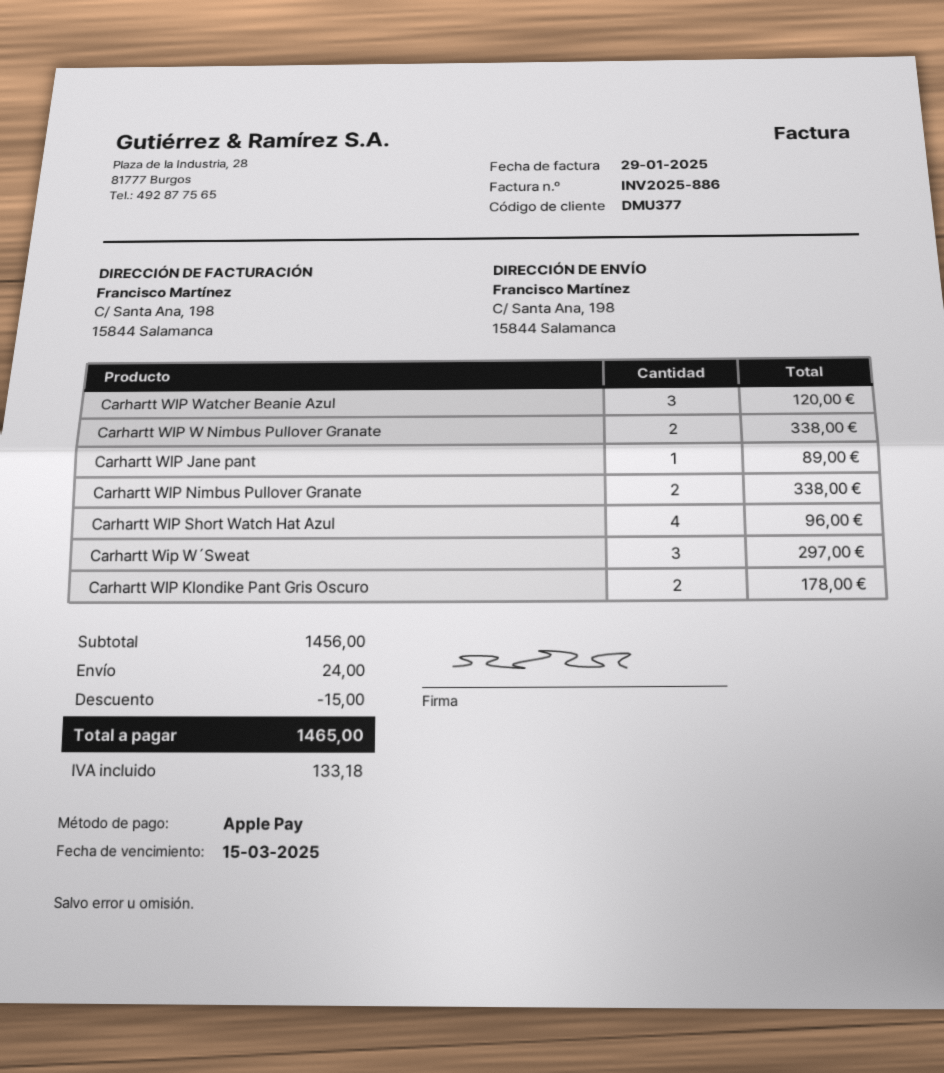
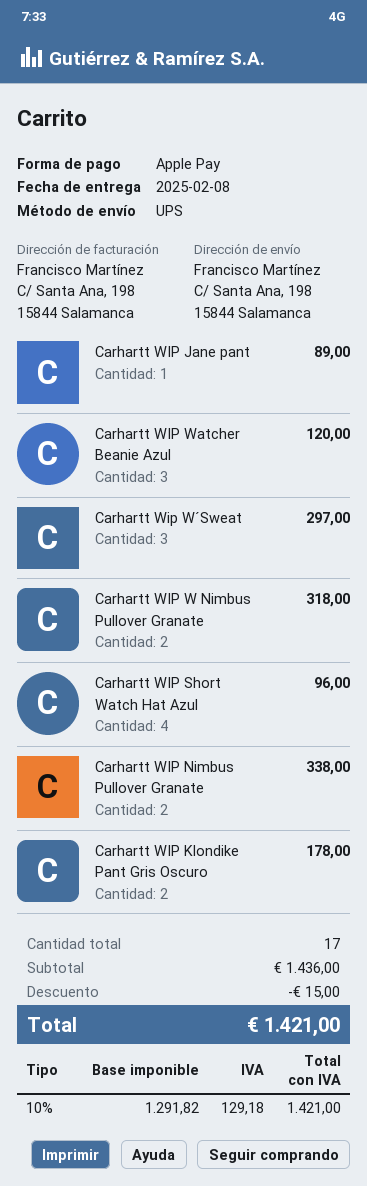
Carhartt WIP W Nimbus Pullover Granate: 2 for 338.00 -> 2 for 318.00
subtotal: 1456.00 -> 1436.00
shipping: 24.00 -> none
tax: 133.18 -> 129.18
total: 1465.00 -> 1421.00

